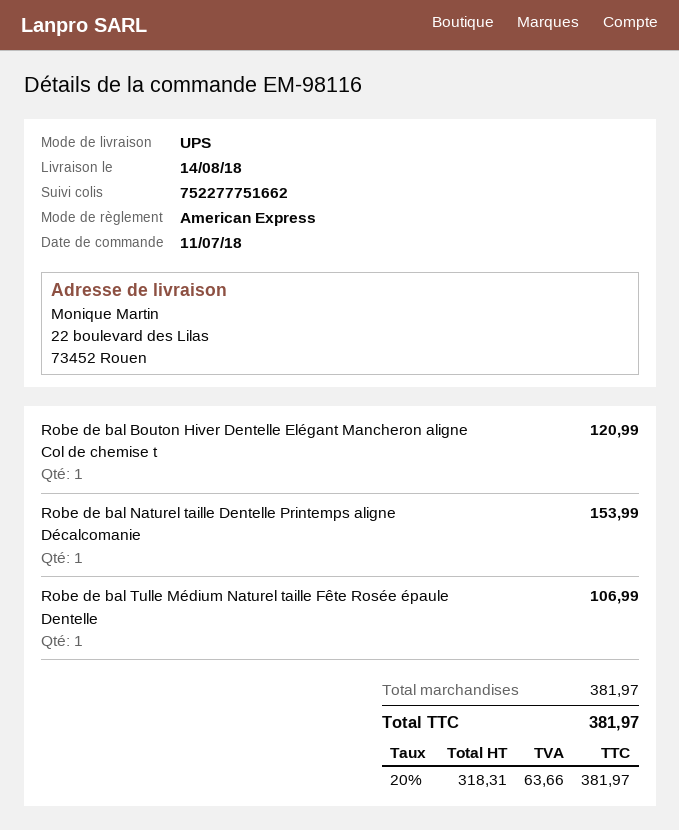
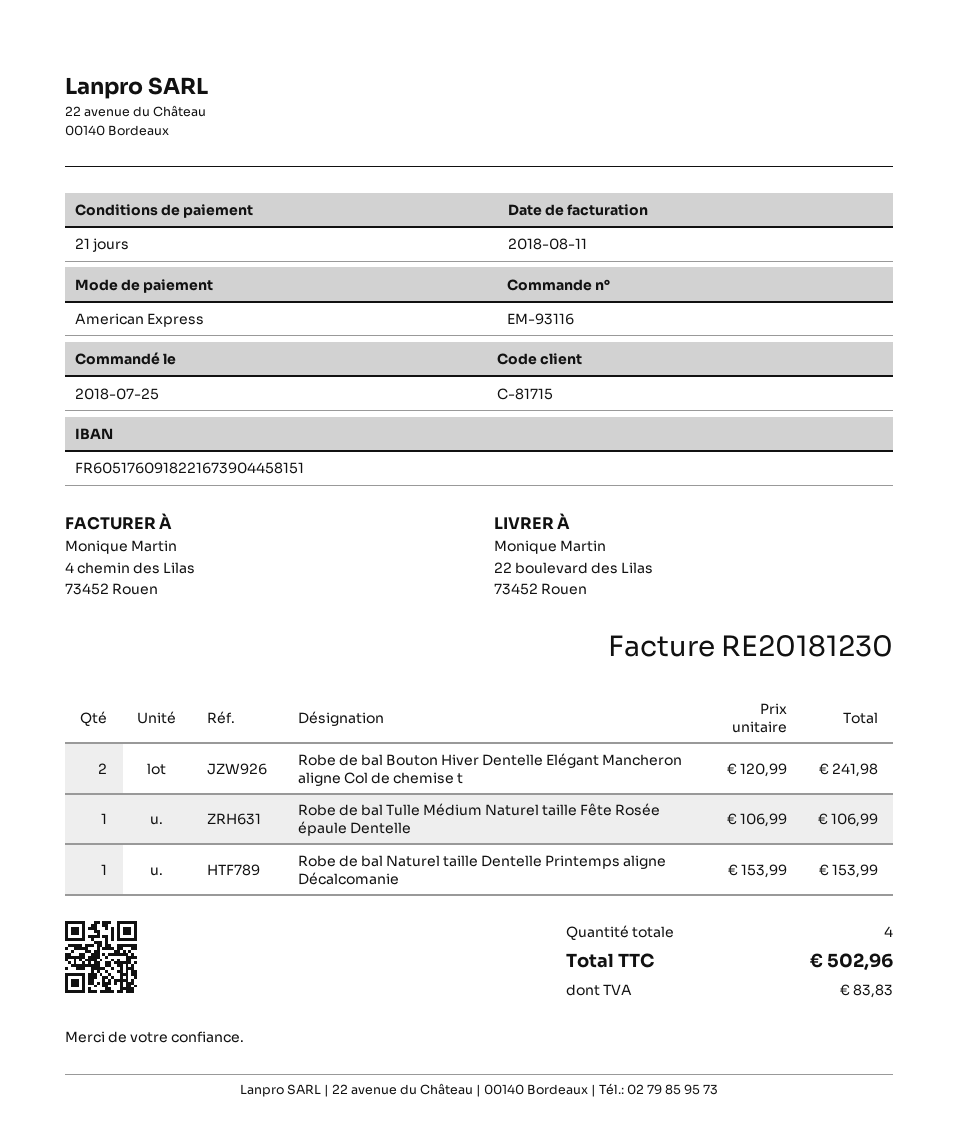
order number: EM-98116 -> EM-93116
order date: 2018-07-11 -> 2018-07-25
Robe de bal Bouton Hiver Dentelle Elégant Mancheron aligne Col de chemise t: 1 for 120.99 -> 2 for 241.98
tax: 63.66 -> 83.83
total: 381.97 -> 502.96

